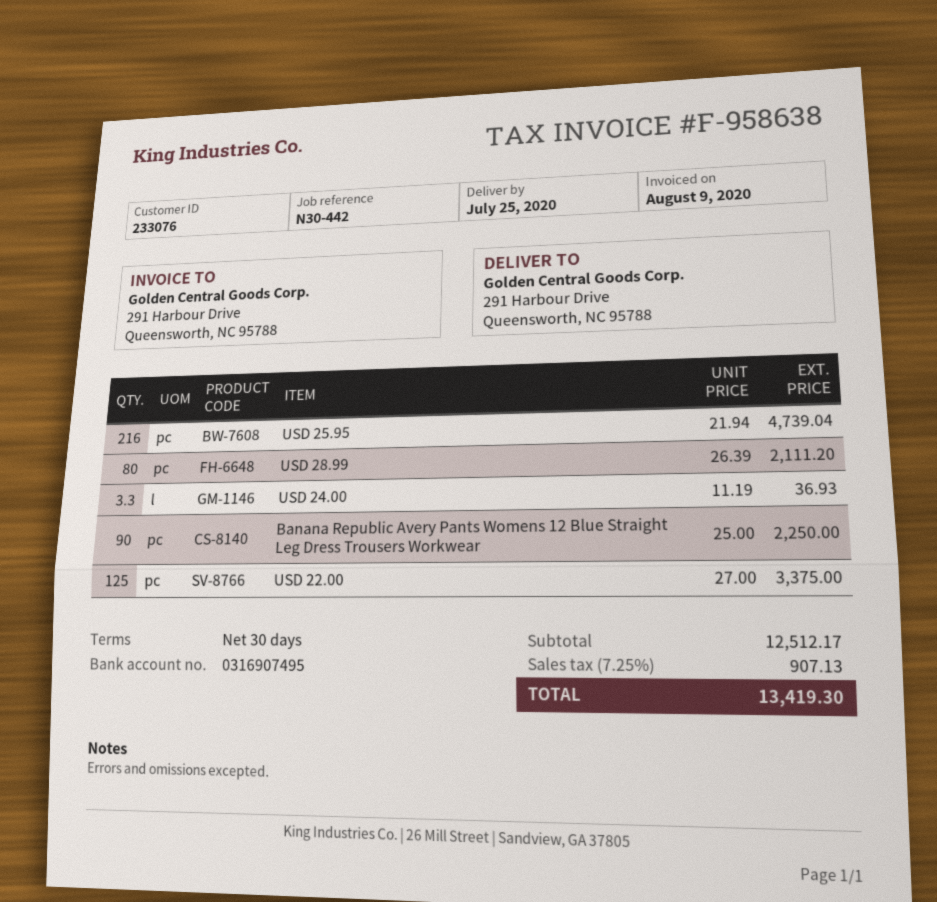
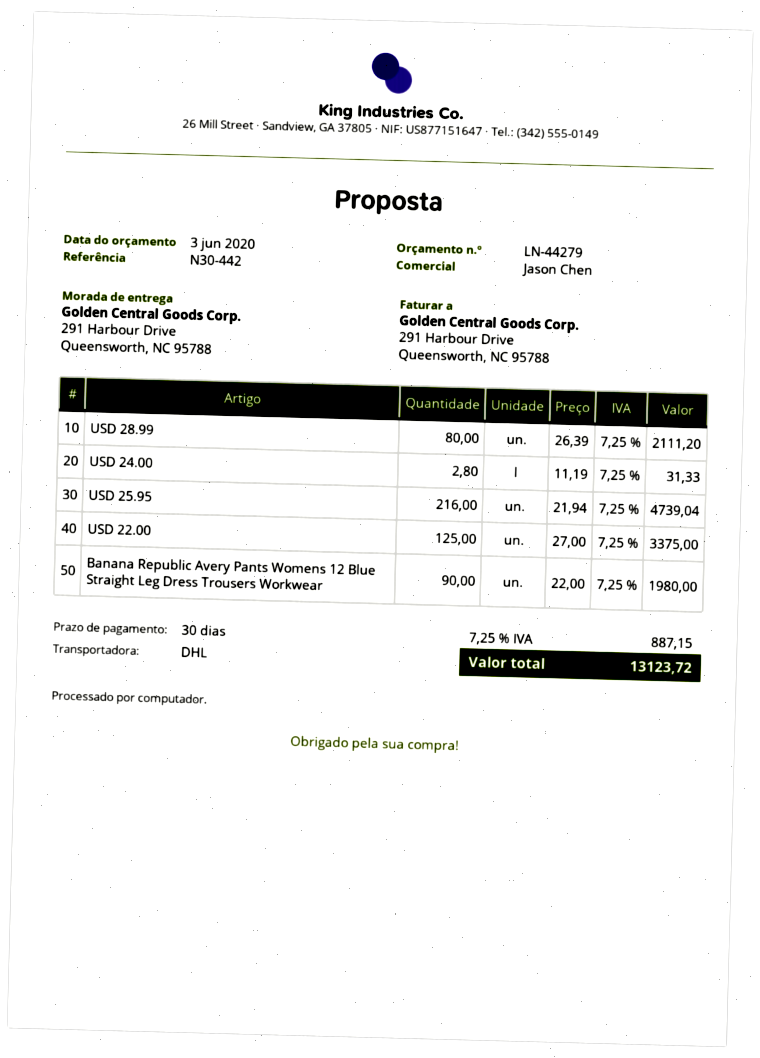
USD 24.00: 3.3 x 11.19 = 36.93 -> 2.8 x 11.19 = 31.33
Banana Republic Avery Pants Womens 12 Blue Straight Leg Dress Trousers Workwear: 90 x 25.00 = 2250.00 -> 90 x 22.00 = 1980.00
tax: 7.25% = 907.13 -> 7.25% = 887.15
total: 13419.30 -> 13123.72

